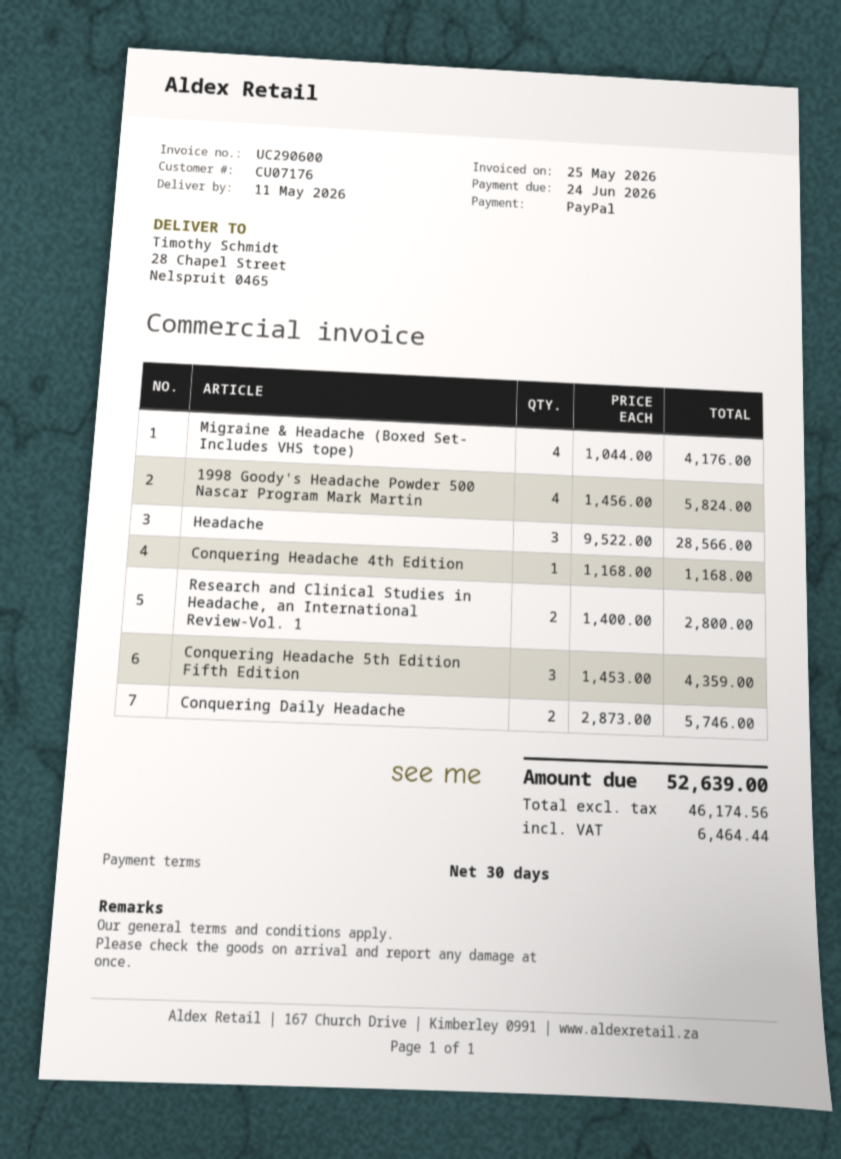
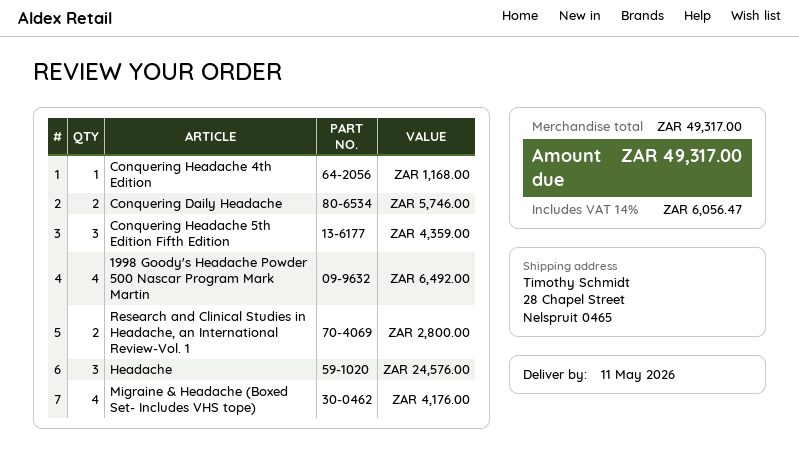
1998 Goody's Headache Powder 500 Nascar Program Mark Martin: 4 for 5824.00 -> 4 for 6492.00
Headache: 3 for 28566.00 -> 3 for 24576.00
tax: 6464.44 -> 6056.47
total: 52639.00 -> 49317.00

